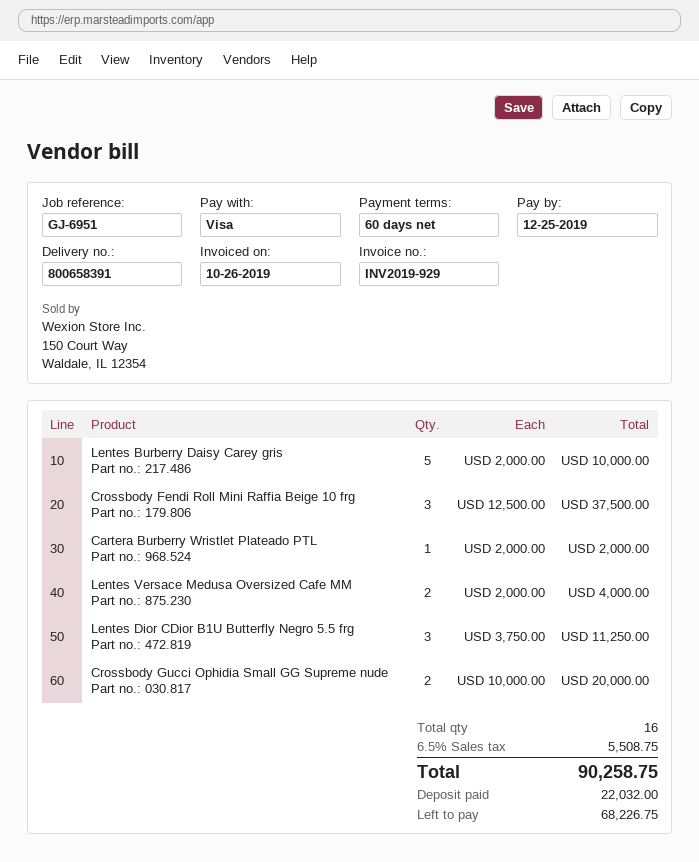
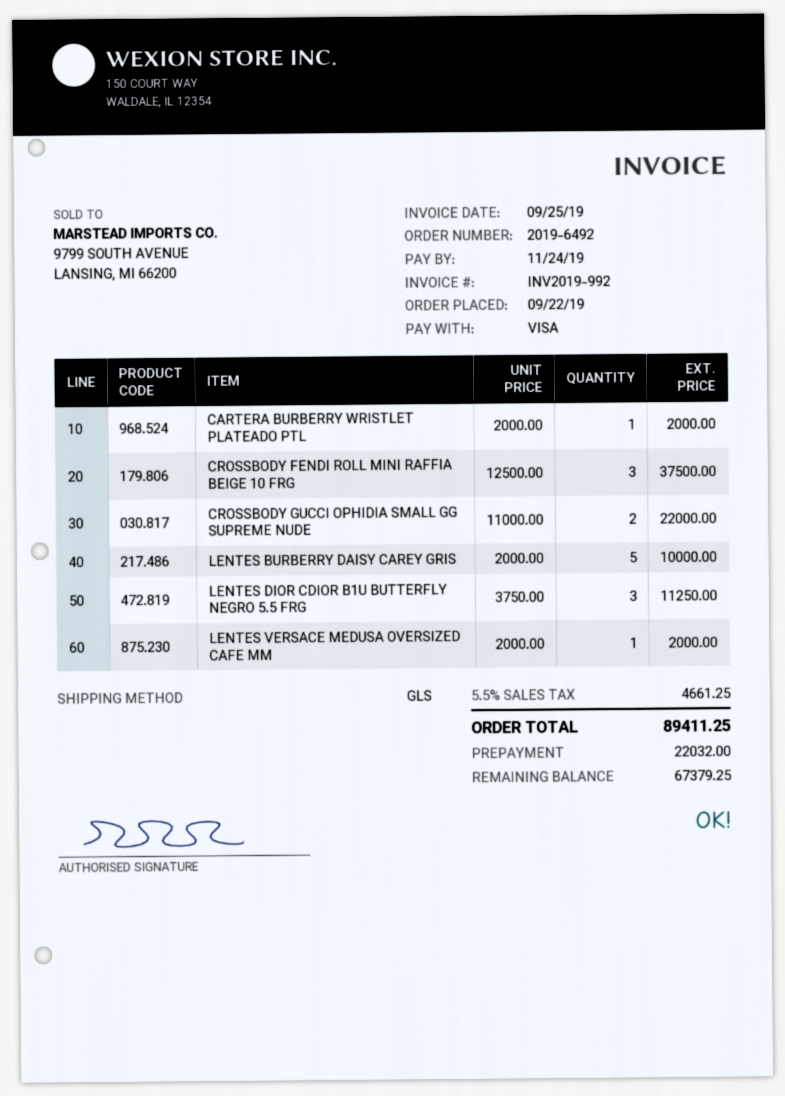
invoice number: INV2019-929 -> INV2019-992
invoice date: 2019-10-26 -> 2019-09-25
due date: 2019-12-25 -> 2019-11-24
Lentes Versace Medusa Oversized Cafe MM: 2 x 2000.00 = 4000.00 -> 1 x 2000.00 = 2000.00
Crossbody Gucci Ophidia Small GG Supreme nude: 2 x 10000.00 = 20000.00 -> 2 x 11000.00 = 22000.00
tax: 6.5% = 5508.75 -> 5.5% = 4661.25
total: 90258.75 -> 89411.25
balance: 68226.75 -> 67379.25

